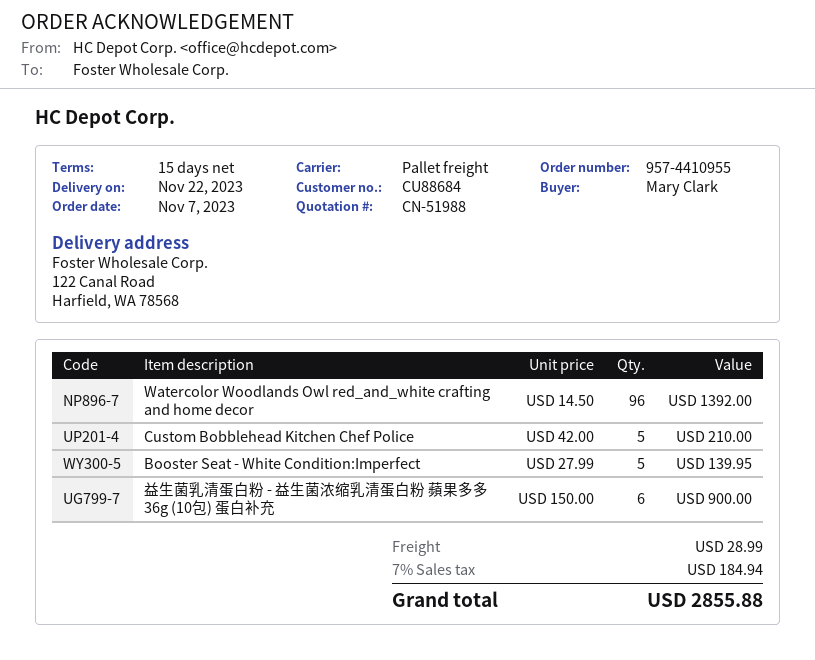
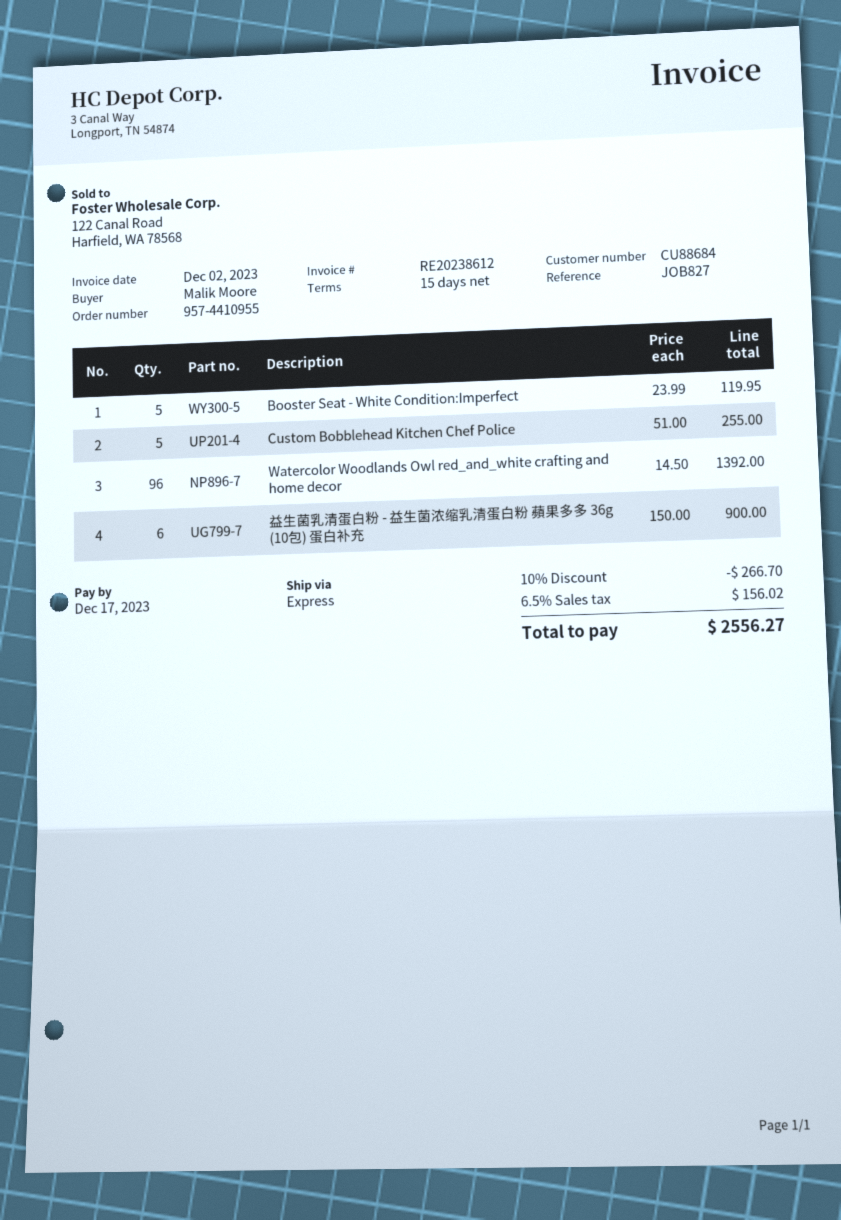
ordered by: Mary Clark -> Malik Moore
shipping method: pallet freight -> express
Custom Bobblehead Kitchen Chef Police: 5 x 42.00 = 210.00 -> 5 x 51.00 = 255.00
Booster Seat - White Condition:Imperfect: 5 x 27.99 = 139.95 -> 5 x 23.99 = 119.95
discount: none -> 10% = 266.70
shipping: 28.99 -> none
tax: 7% = 184.94 -> 6.5% = 156.02
total: 2855.88 -> 2556.27

